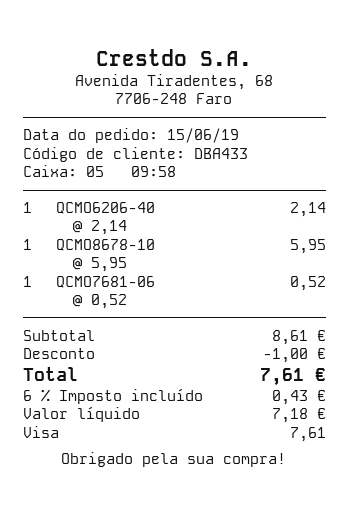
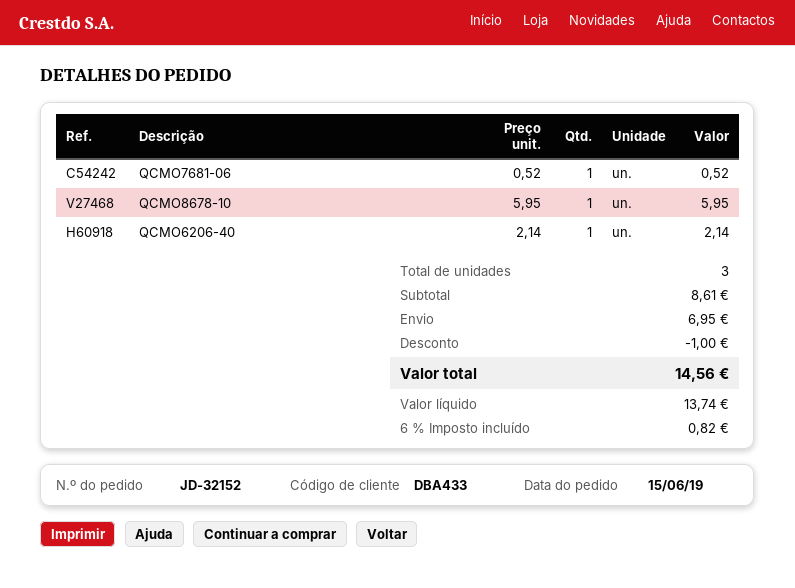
shipping: none -> 6.95
net: 7.18 -> 13.74
tax: 6% = 0.43 -> 6% = 0.82
total: 7.61 -> 14.56

